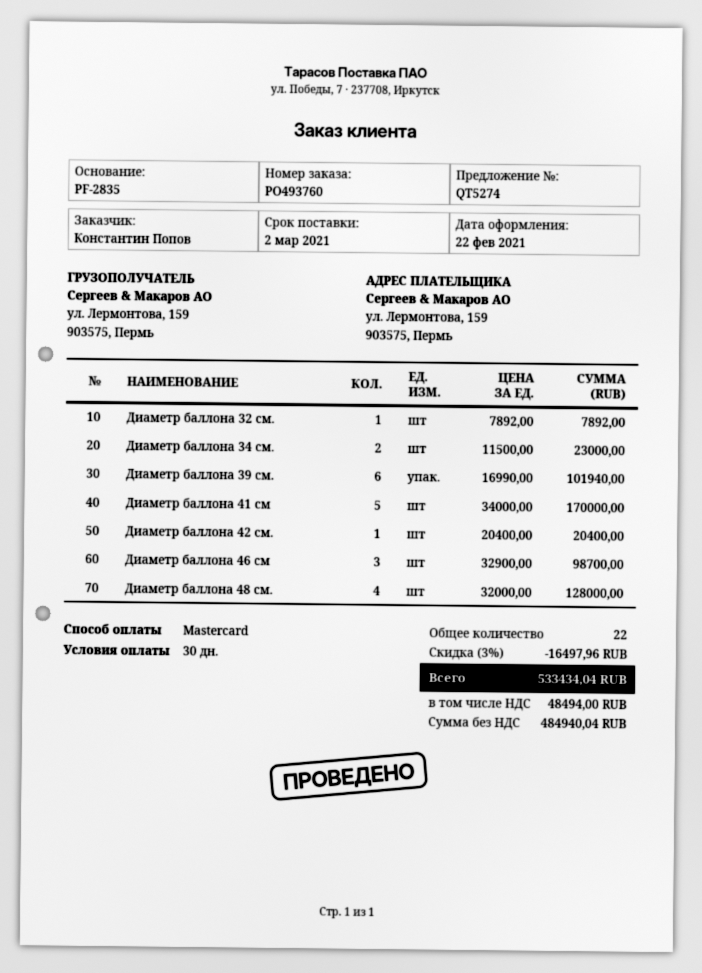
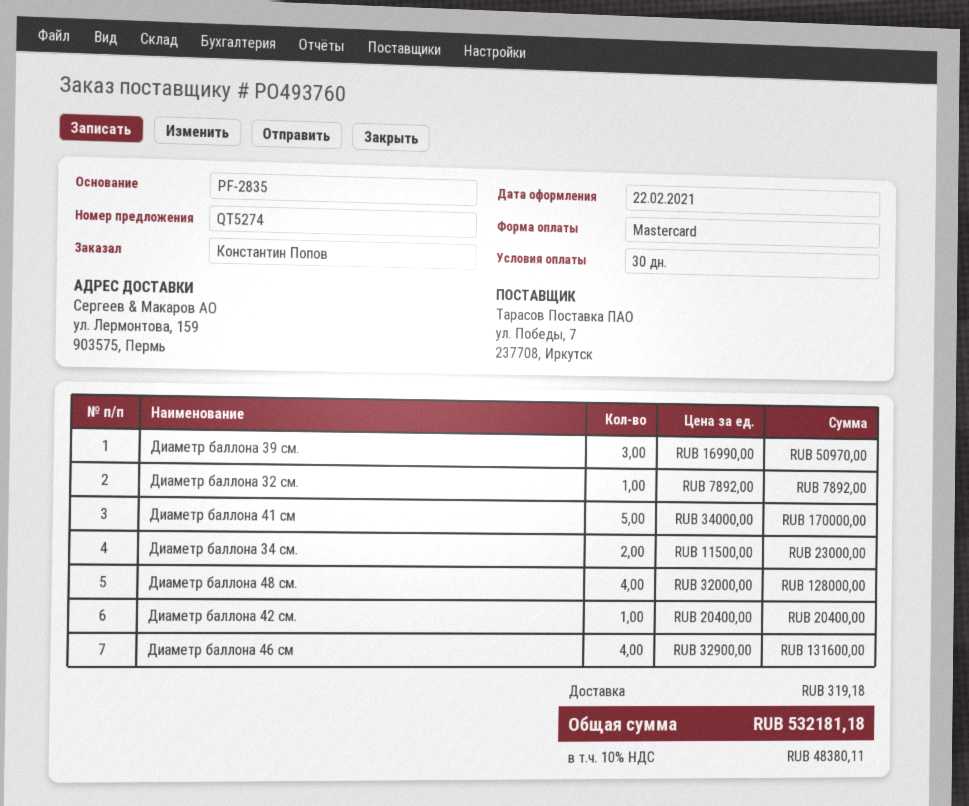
Диаметр баллона 39 см.: 6 x 16990.00 = 101940.00 -> 3 x 16990.00 = 50970.00
Диаметр баллона 46 см: 3 x 32900.00 = 98700.00 -> 4 x 32900.00 = 131600.00
discount: 3% = 16497.96 -> none
shipping: none -> 319.18
tax: 48494.00 -> 48380.11
total: 533434.04 -> 532181.18

